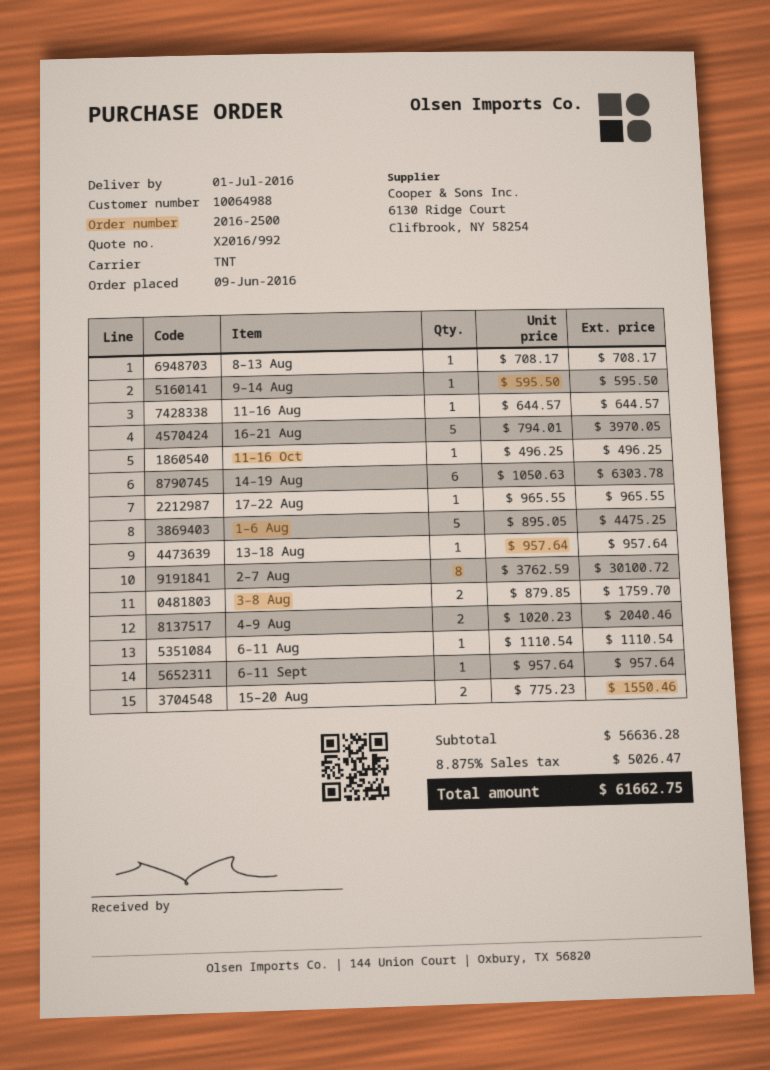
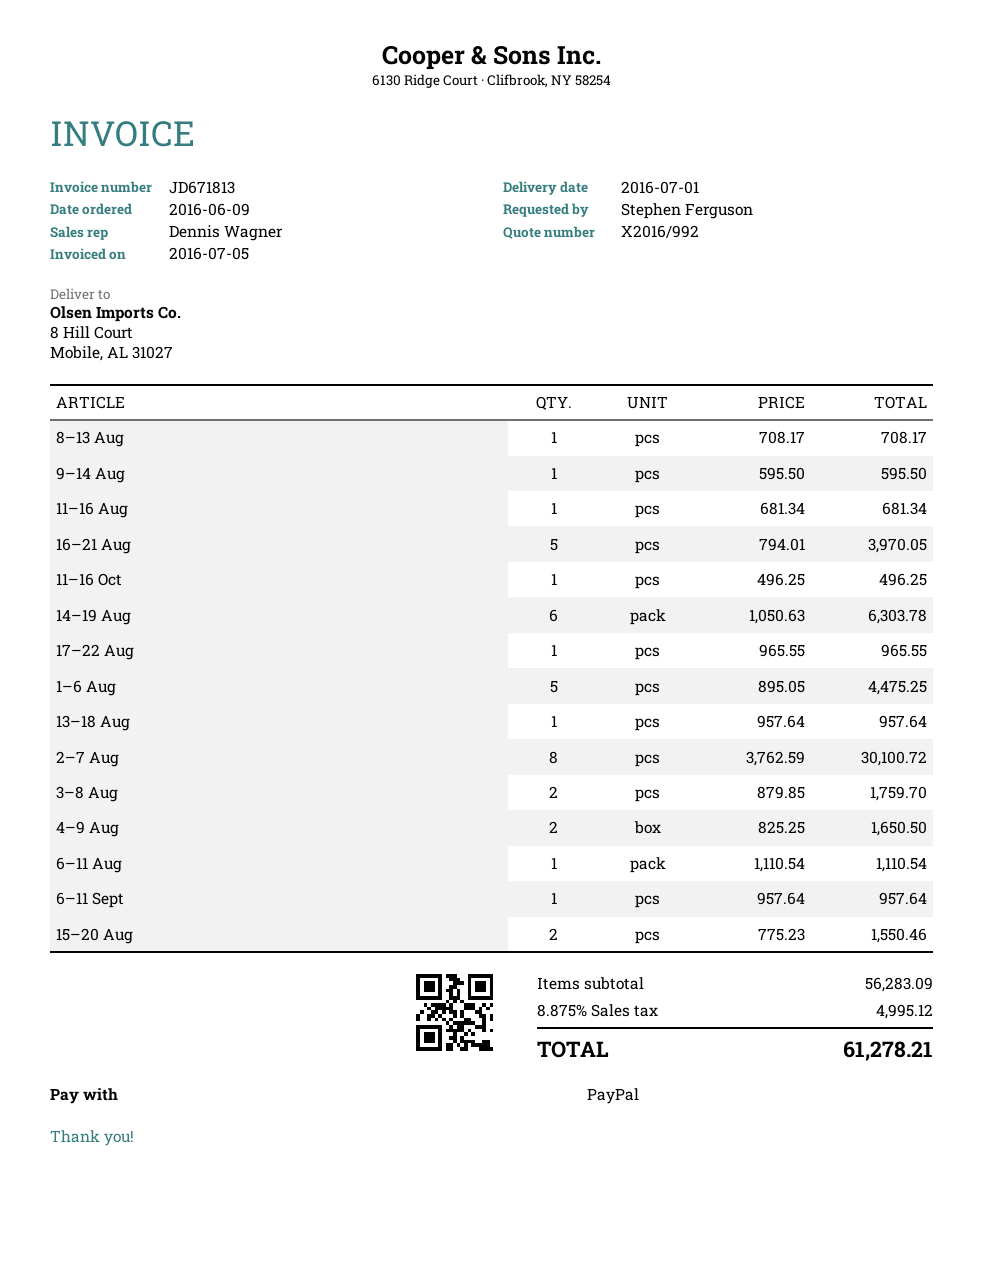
11–16 Aug: 1 x 644.57 = 644.57 -> 1 x 681.34 = 681.34
4–9 Aug: 2 x 1020.23 = 2040.46 -> 2 x 825.25 = 1650.50
subtotal: 56636.28 -> 56283.09
tax: 8.875% = 5026.47 -> 8.875% = 4995.12
total: 61662.75 -> 61278.21

